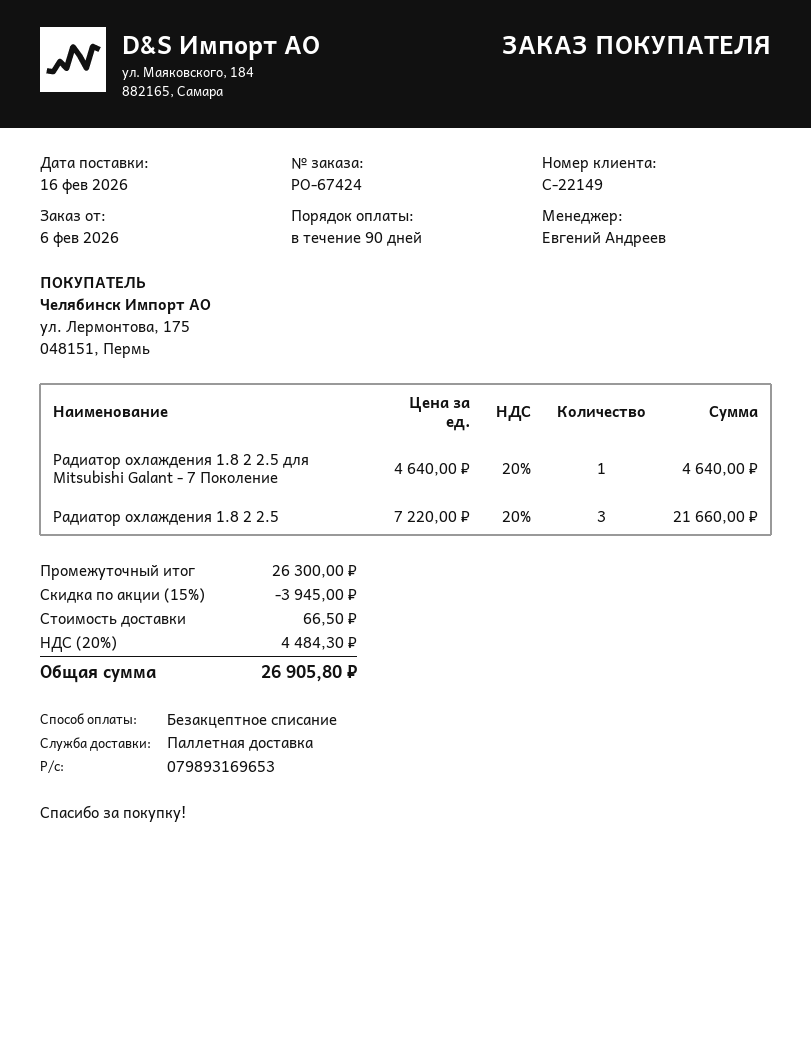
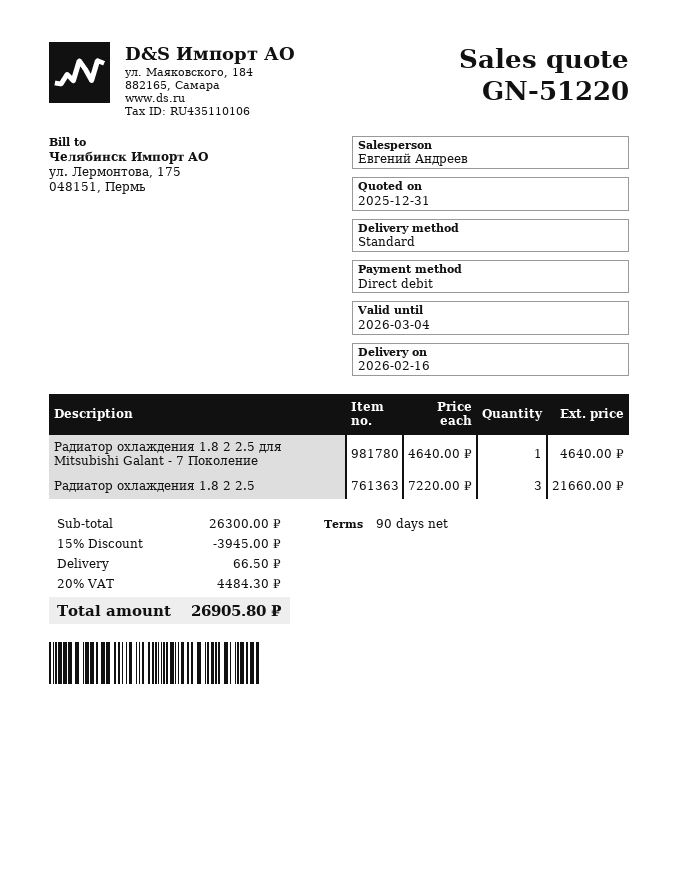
shipping method: pallet freight -> standard

